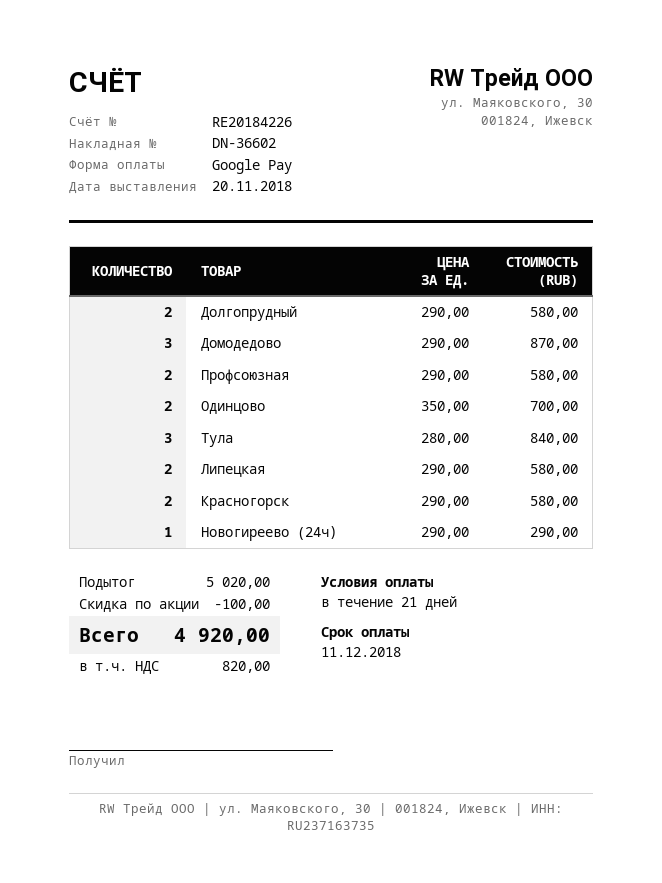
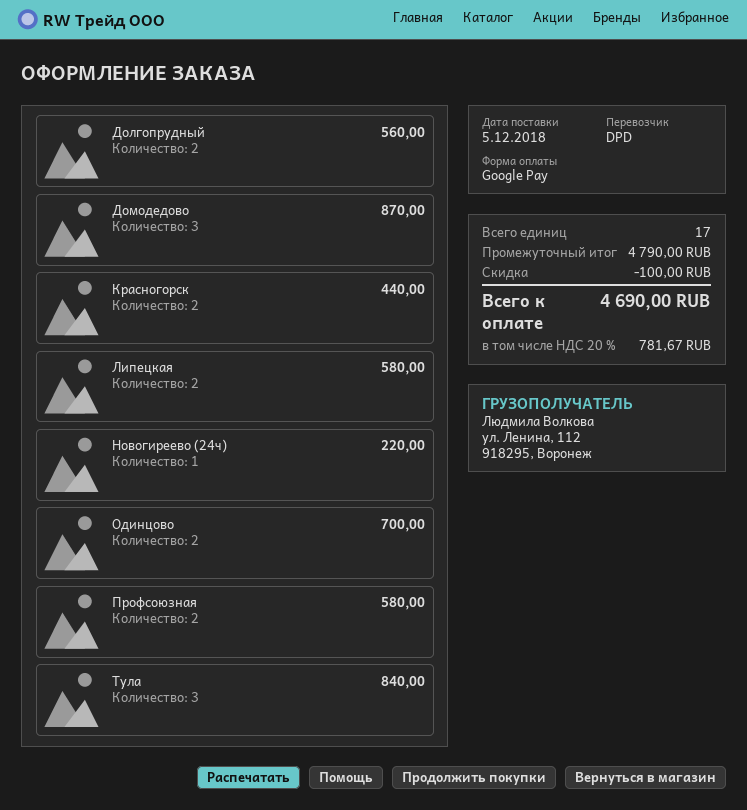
Долгопрудный: 2 for 580.00 -> 2 for 560.00
Красногорск: 2 for 580.00 -> 2 for 440.00
Новогиреево (24ч): 1 for 290.00 -> 1 for 220.00
subtotal: 5020.00 -> 4790.00
tax: 820.00 -> 781.67
total: 4920.00 -> 4690.00

